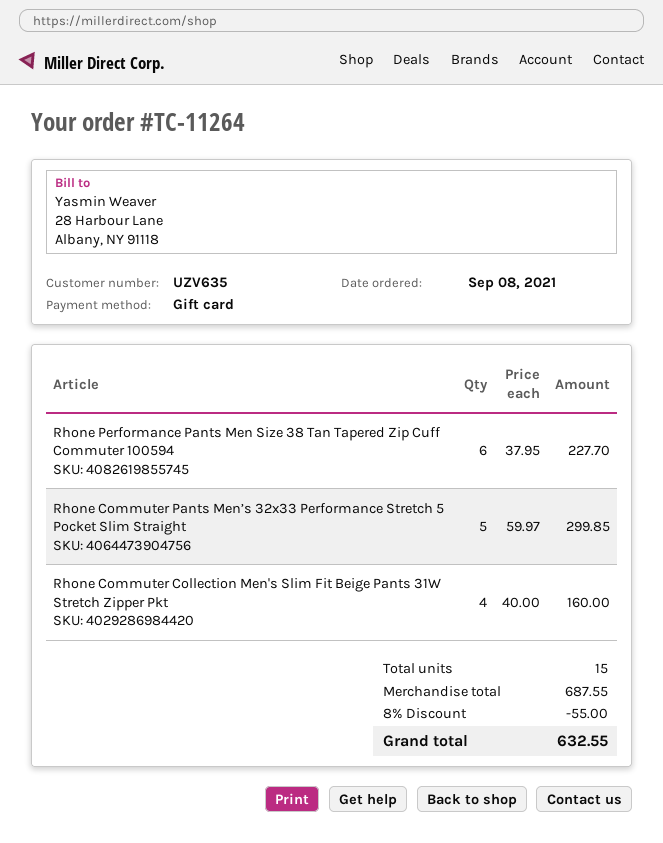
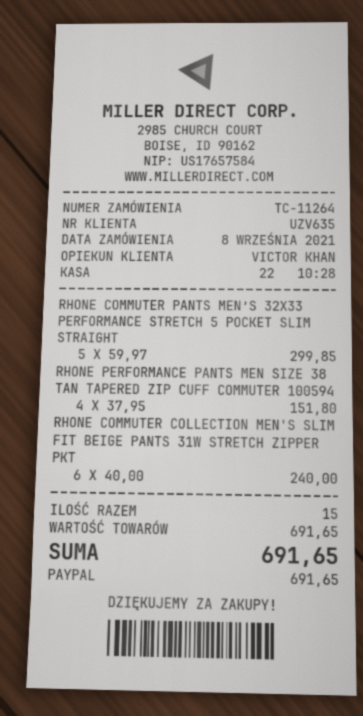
payment method: gift card -> PayPal
Rhone Performance Pants Men Size 38 Tan Tapered Zip Cuff Commuter 100594: 6 x 37.95 = 227.70 -> 4 x 37.95 = 151.80
Rhone Commuter Collection Men's Slim Fit Beige Pants 31W Stretch Zipper Pkt: 4 x 40.00 = 160.00 -> 6 x 40.00 = 240.00
subtotal: 687.55 -> 691.65
discount: 8% = 55.00 -> none
total: 632.55 -> 691.65

